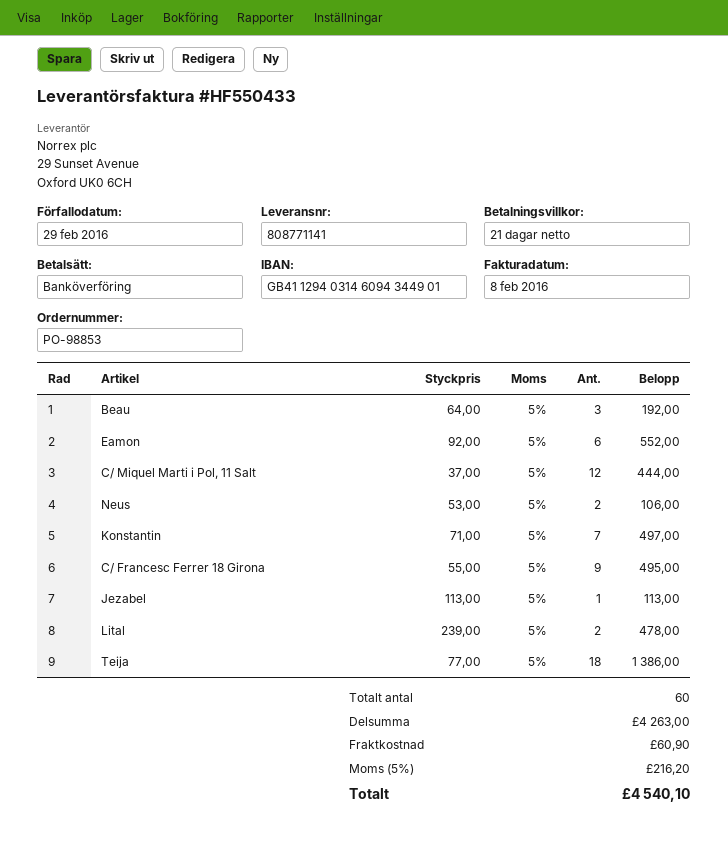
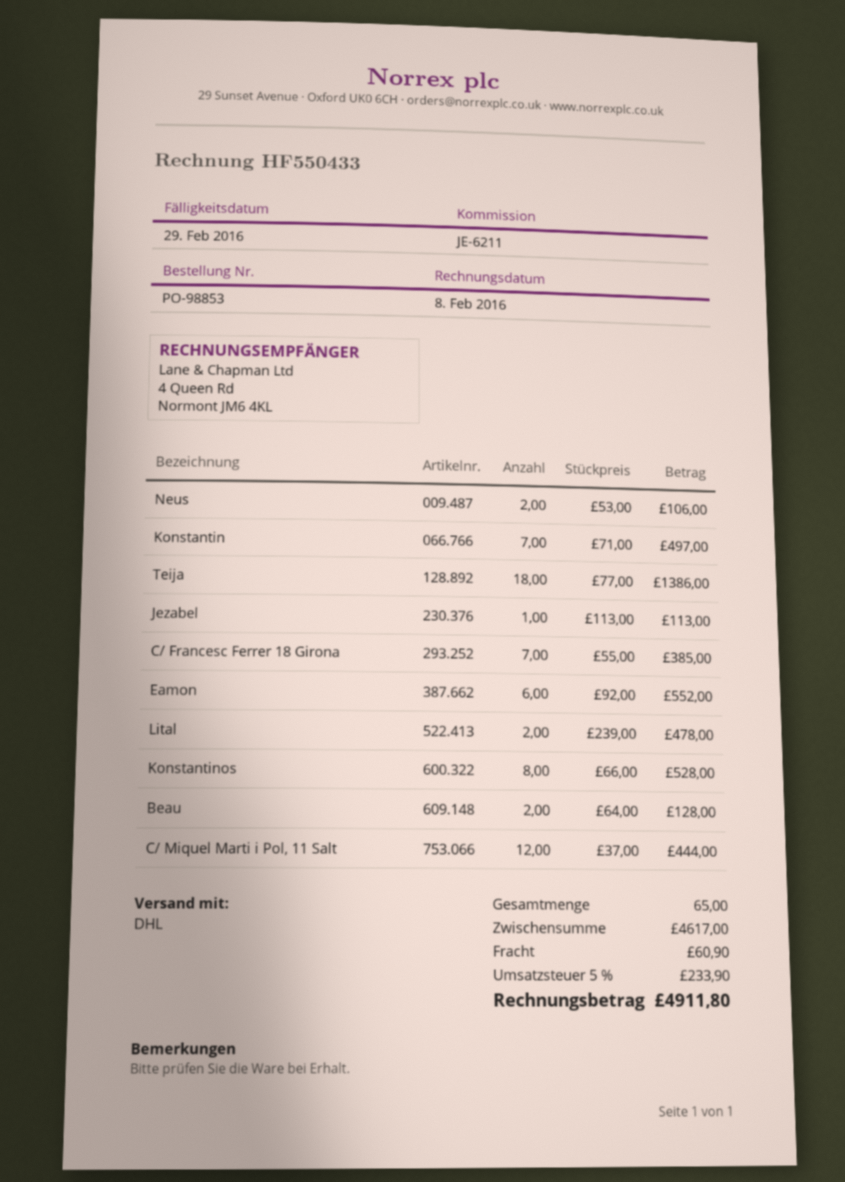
Beau: 3 x 64.00 = 192.00 -> 2 x 64.00 = 128.00
C/ Francesc Ferrer 18 Girona: 9 x 55.00 = 495.00 -> 7 x 55.00 = 385.00
Konstantinos: none -> 8 x 66.00 = 528.00
total quantity: 60 -> 65
subtotal: 4263.00 -> 4617.00
tax: 5% = 216.20 -> 5% = 233.90
total: 4540.10 -> 4911.80

